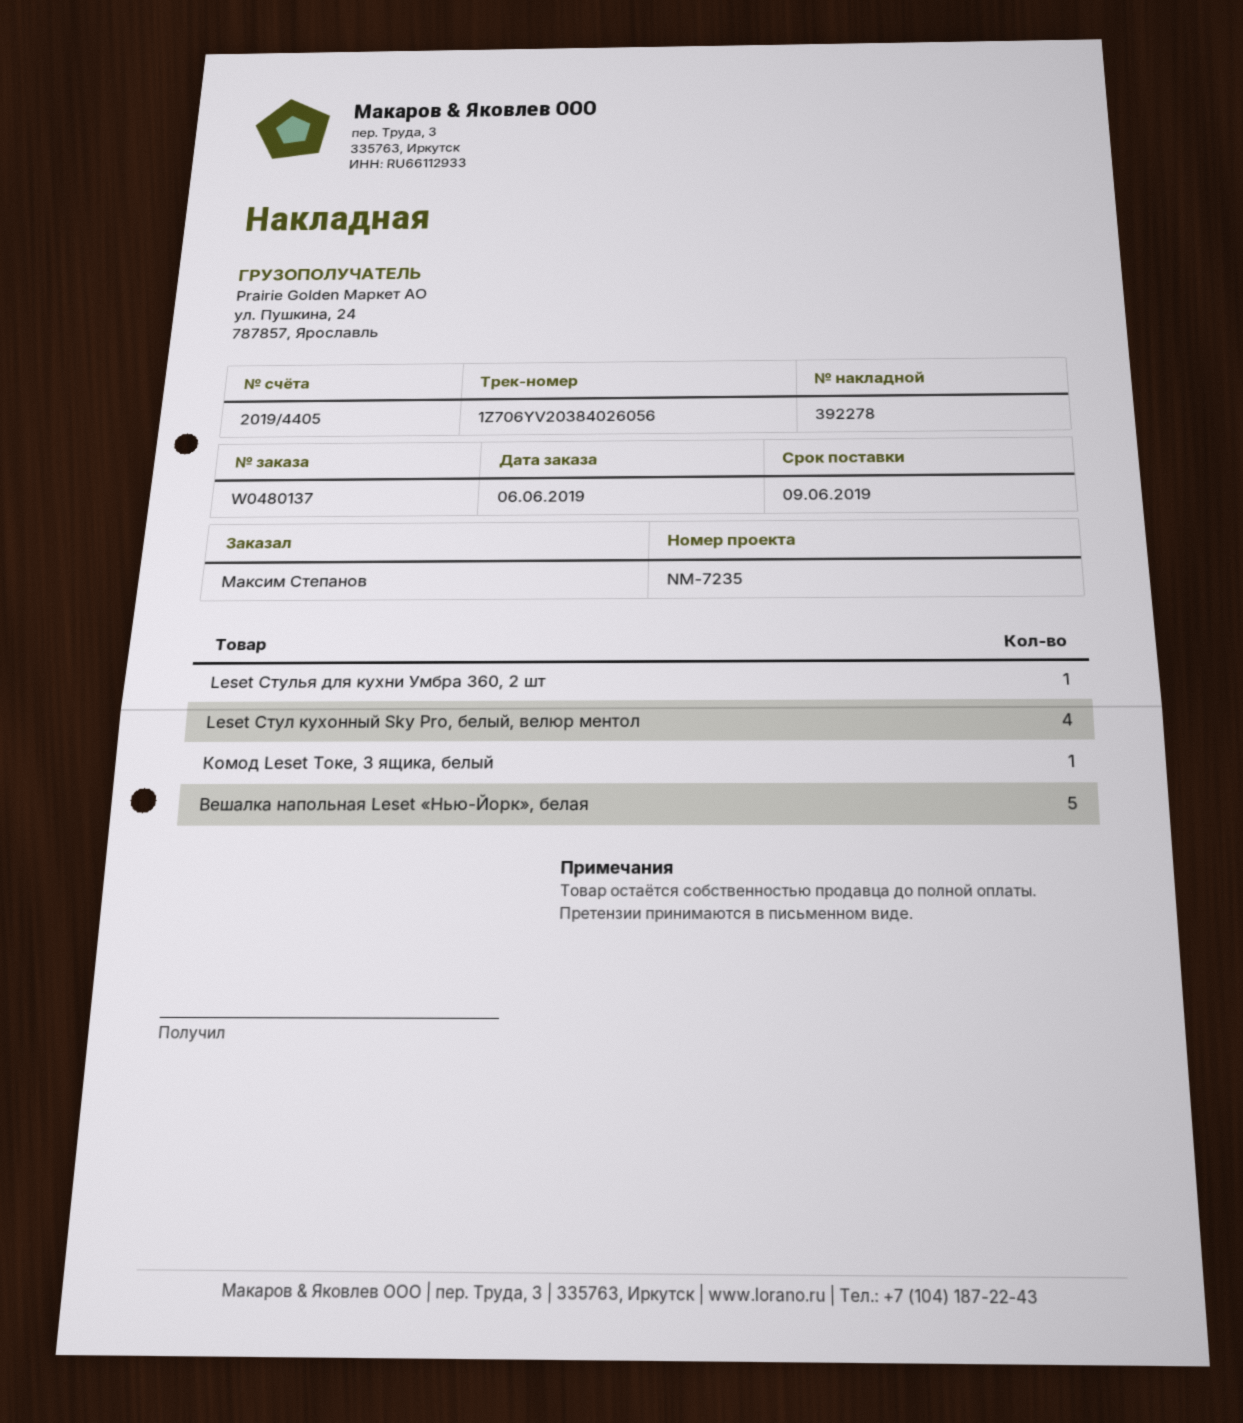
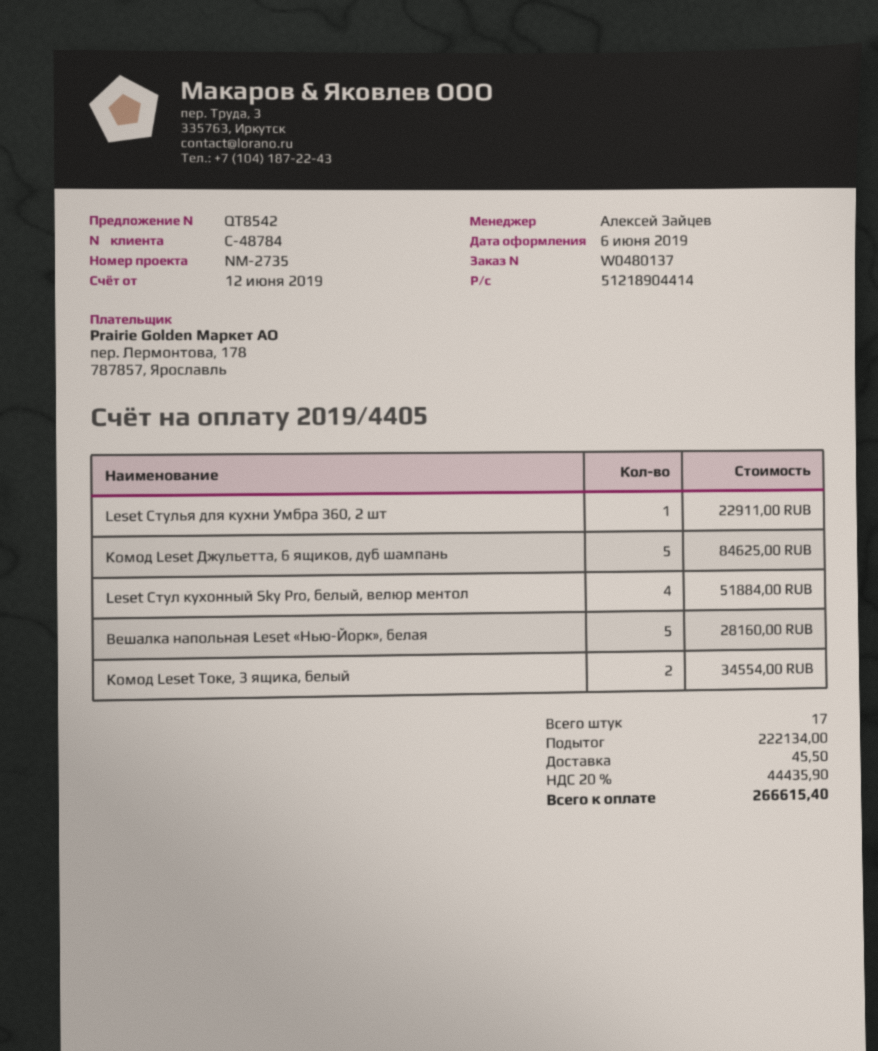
reference: NM-7235 -> NM-2735
Комод Leset Токе, 3 ящика, белый: 1 -> 2
Комод Leset Джульетта, 6 ящиков, дуб шампань: none -> 5

